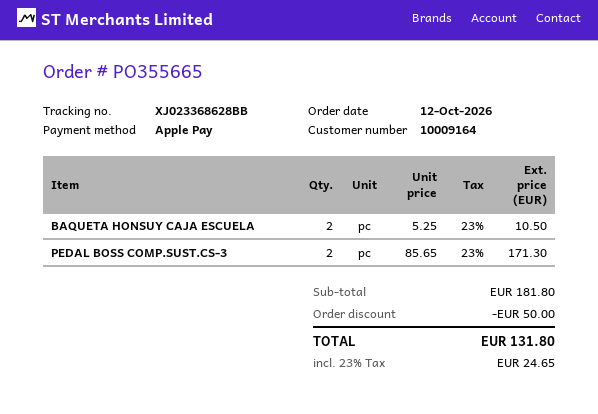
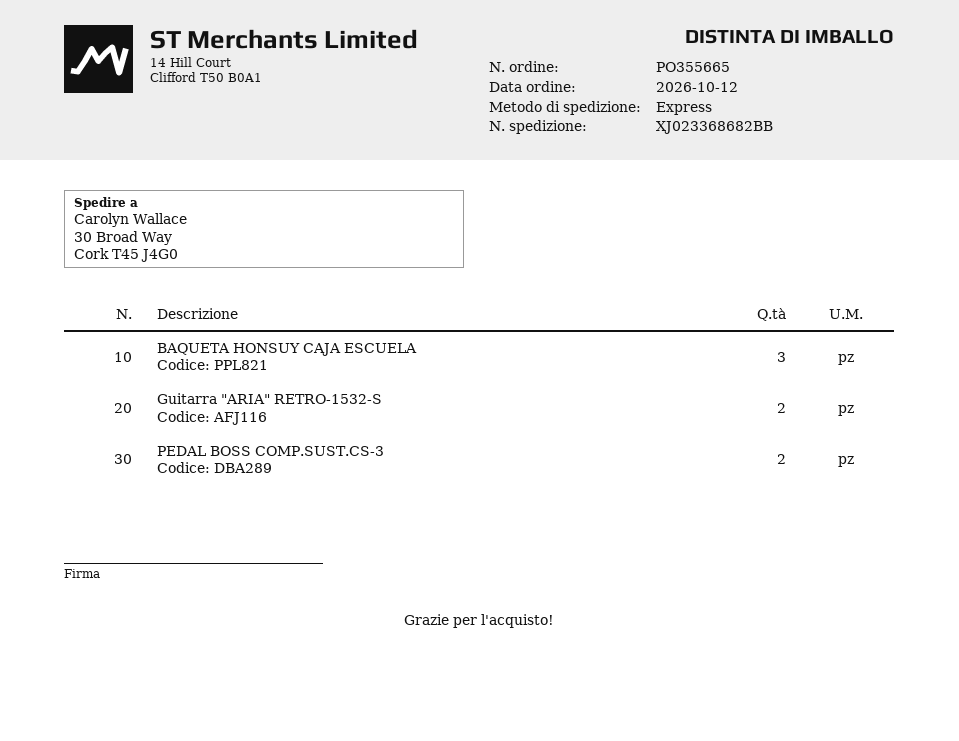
tracking number: XJ023368628BB -> XJ023368682BB
BAQUETA HONSUY CAJA ESCUELA: 2 -> 3
Guitarra "ARIA" RETRO-1532-S: none -> 2

